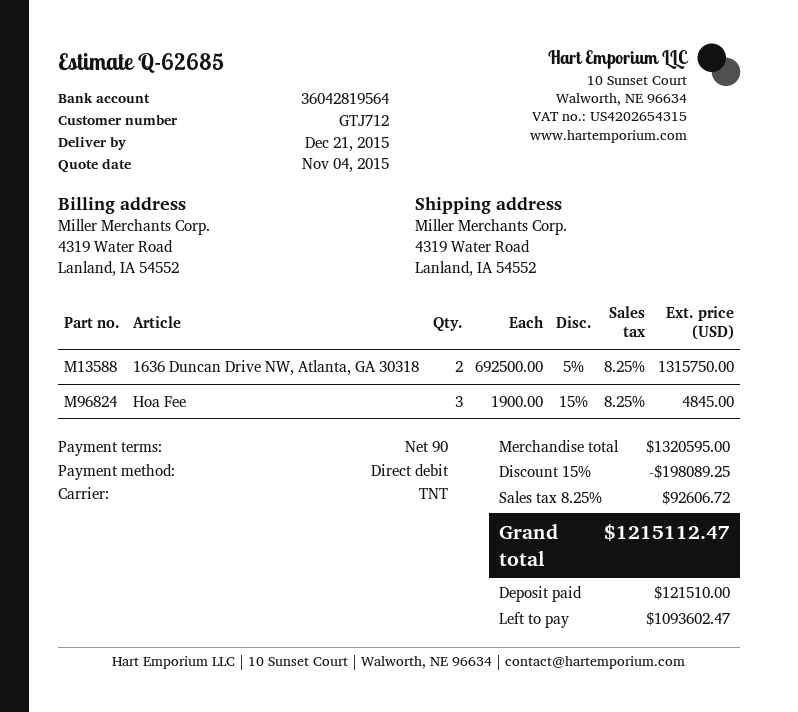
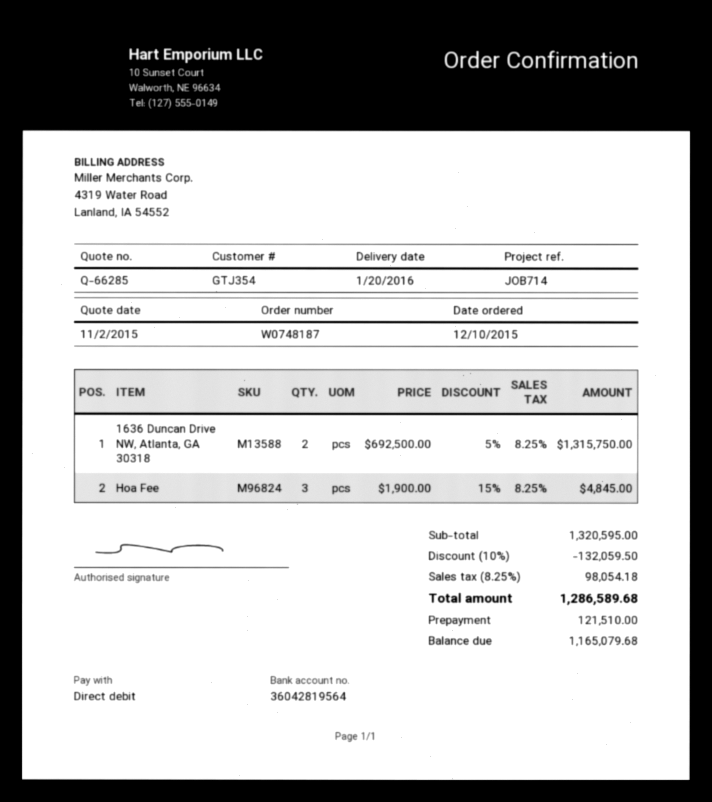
quote number: Q-62685 -> Q-66285
quote date: 2015-11-04 -> 2015-11-02
delivery date: 2015-12-21 -> 2016-01-20
customer number: GTJ712 -> GTJ354
discount: 15% = 198089.25 -> 10% = 132059.50
tax: 8.25% = 92606.72 -> 8.25% = 98054.18
total: 1215112.47 -> 1286589.68
balance: 1093602.47 -> 1165079.68

